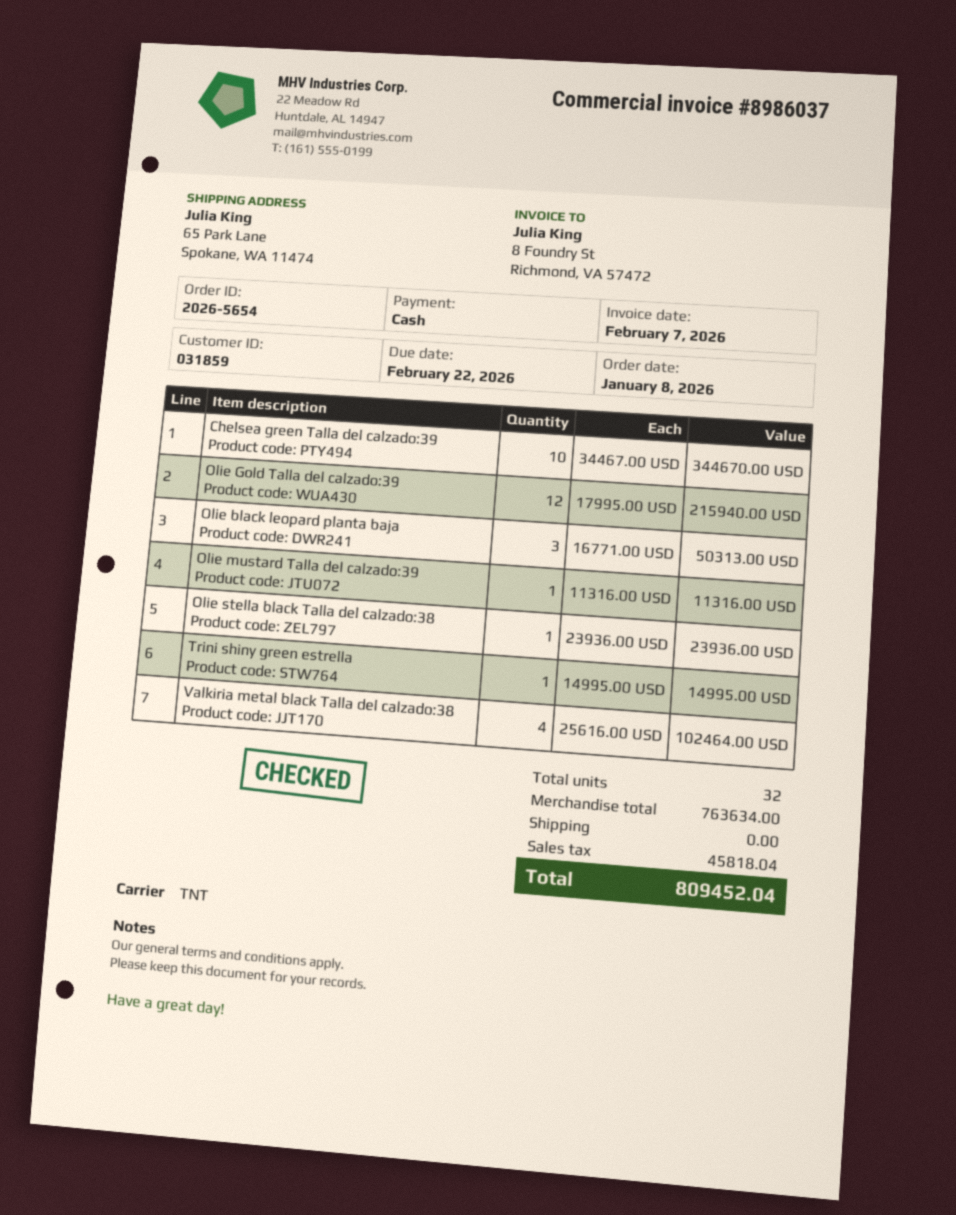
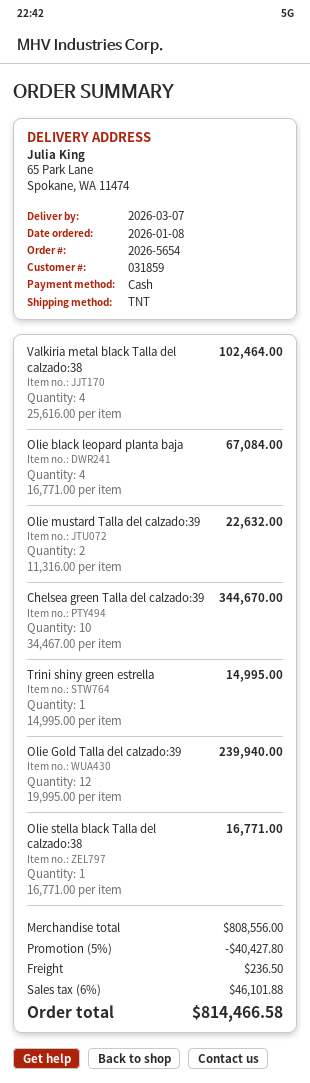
Olie Gold Talla del calzado:39: 12 x 17995.00 = 215940.00 -> 12 x 19995.00 = 239940.00
Olie black leopard planta baja: 3 x 16771.00 = 50313.00 -> 4 x 16771.00 = 67084.00
Olie mustard Talla del calzado:39: 1 x 11316.00 = 11316.00 -> 2 x 11316.00 = 22632.00
Olie stella black Talla del calzado:38: 1 x 23936.00 = 23936.00 -> 1 x 16771.00 = 16771.00
subtotal: 763634.00 -> 808556.00
discount: none -> 5% = 40427.80
shipping: 0.00 -> 236.50
tax: 45818.04 -> 46101.88
total: 809452.04 -> 814466.58

